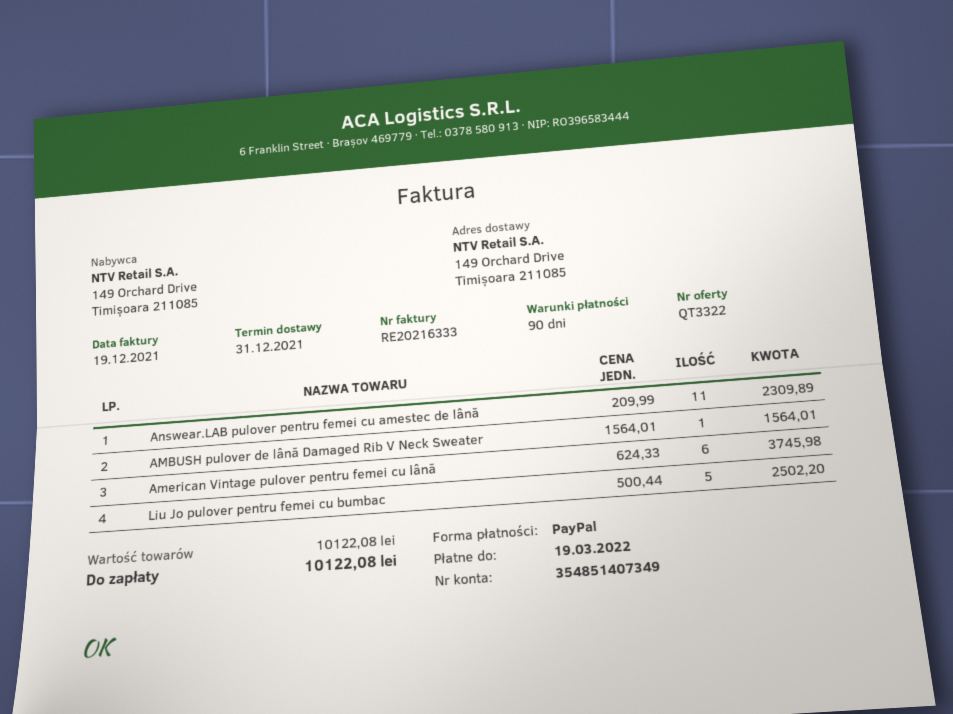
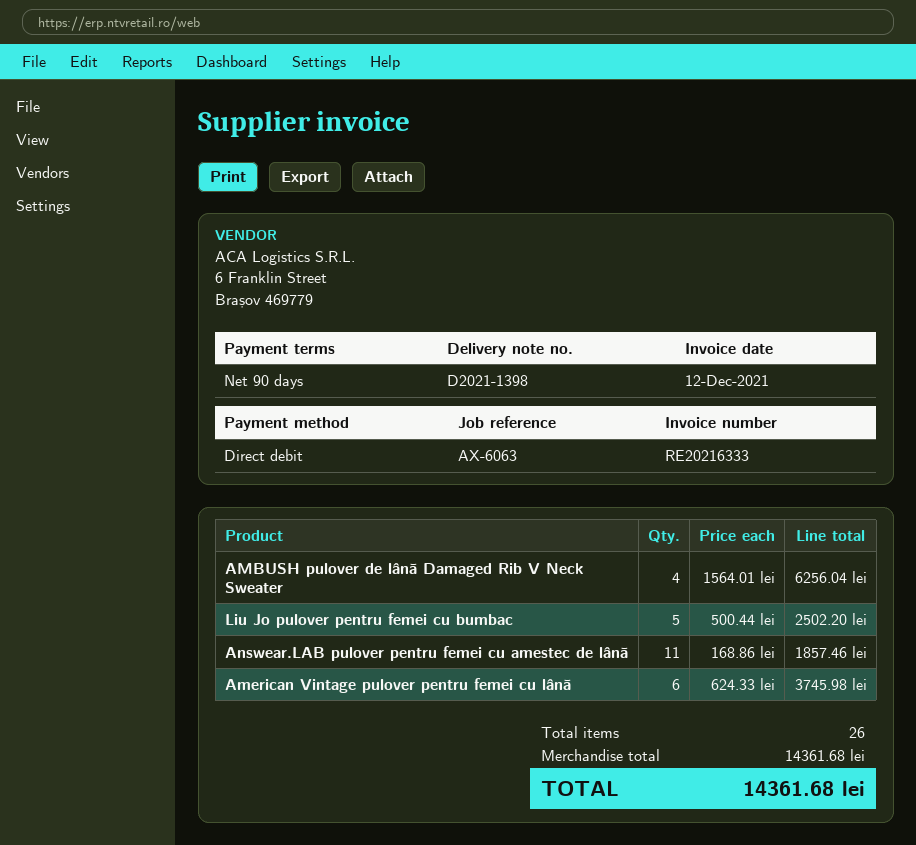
invoice date: 2021-12-19 -> 2021-12-12
payment method: PayPal -> direct debit
Answear.LAB pulover pentru femei cu amestec de lână: 11 x 209.99 = 2309.89 -> 11 x 168.86 = 1857.46
AMBUSH pulover de lână Damaged Rib V Neck Sweater: 1 x 1564.01 = 1564.01 -> 4 x 1564.01 = 6256.04
subtotal: 10122.08 -> 14361.68
total: 10122.08 -> 14361.68

